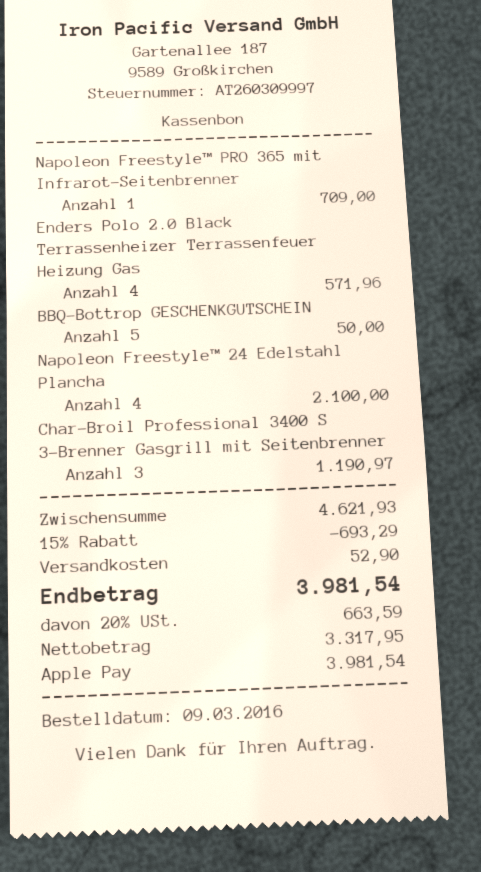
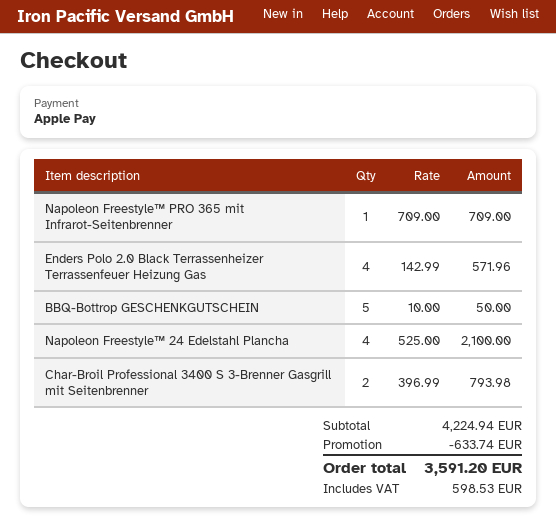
Char-Broil Professional 3400 S 3-Brenner Gasgrill mit Seitenbrenner: 3 for 1190.97 -> 2 for 793.98
subtotal: 4621.93 -> 4224.94
discount: 693.29 -> 633.74
shipping: 52.90 -> none
tax: 663.59 -> 598.53
total: 3981.54 -> 3591.20

